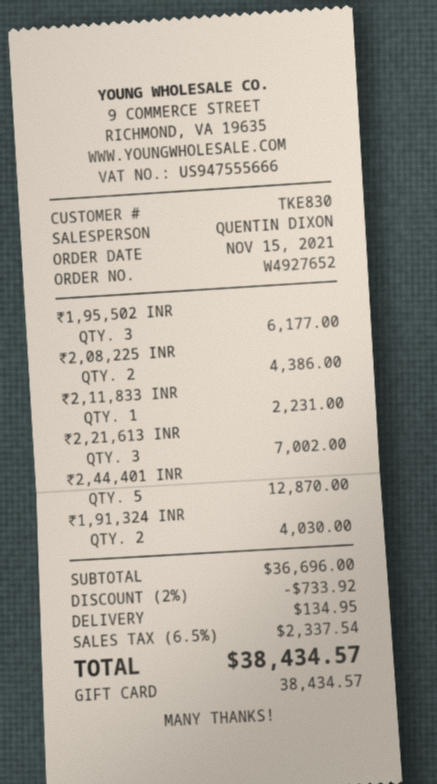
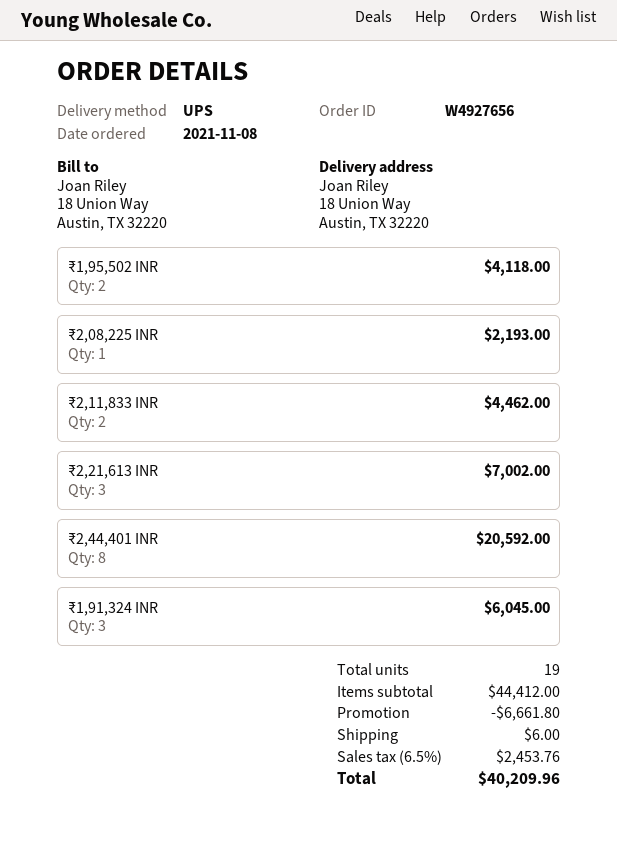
order number: W4927652 -> W4927656
order date: 2021-11-15 -> 2021-11-08
₹1,95,502 INR: 3 for 6177.00 -> 2 for 4118.00
₹2,08,225 INR: 2 for 4386.00 -> 1 for 2193.00
₹2,11,833 INR: 1 for 2231.00 -> 2 for 4462.00
₹2,44,401 INR: 5 for 12870.00 -> 8 for 20592.00
₹1,91,324 INR: 2 for 4030.00 -> 3 for 6045.00
subtotal: 36696.00 -> 44412.00
discount: 733.92 -> 6661.80
shipping: 134.95 -> 6.00
tax: 6.5% = 2337.54 -> 6.5% = 2453.76
total: 38434.57 -> 40209.96

